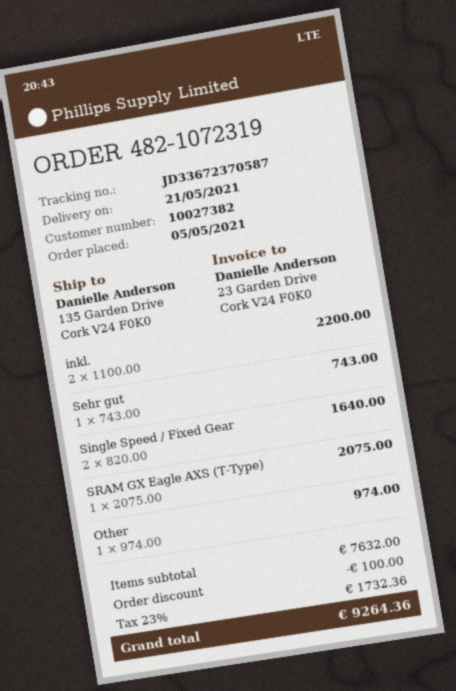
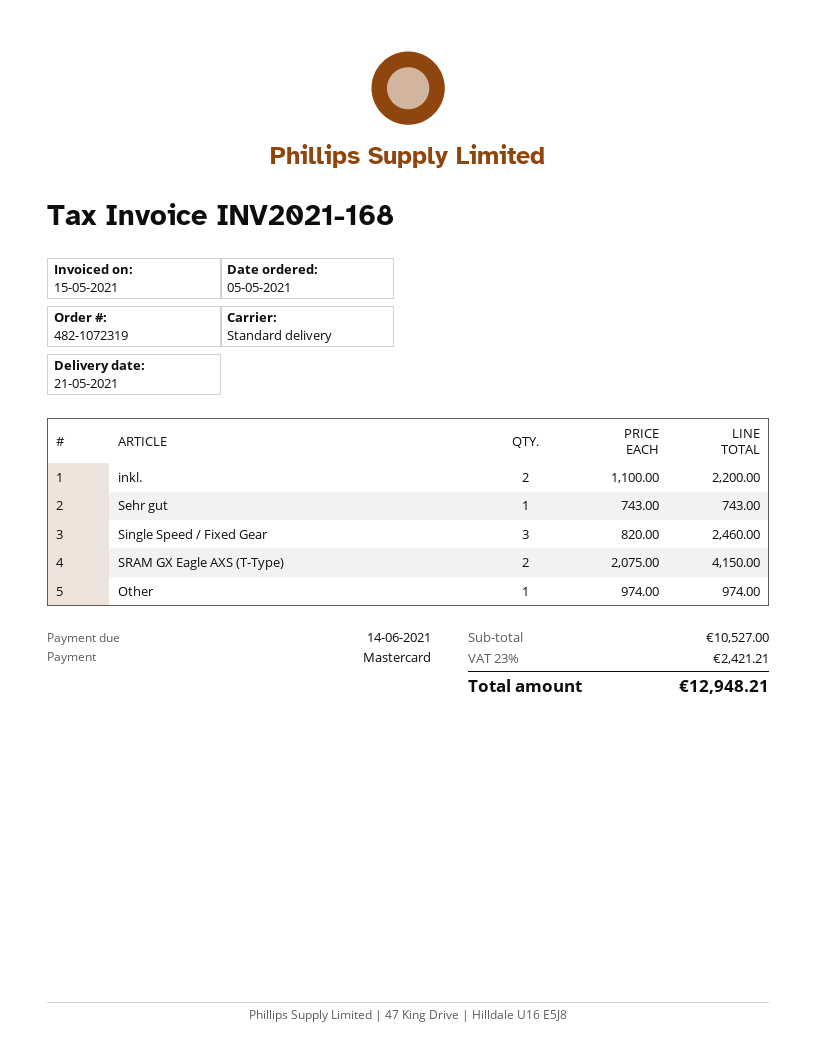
Single Speed / Fixed Gear: 2 x 820.00 = 1640.00 -> 3 x 820.00 = 2460.00
SRAM GX Eagle AXS (T-Type): 1 x 2075.00 = 2075.00 -> 2 x 2075.00 = 4150.00
subtotal: 7632.00 -> 10527.00
discount: 100.00 -> none
tax: 23% = 1732.36 -> 23% = 2421.21
total: 9264.36 -> 12948.21

